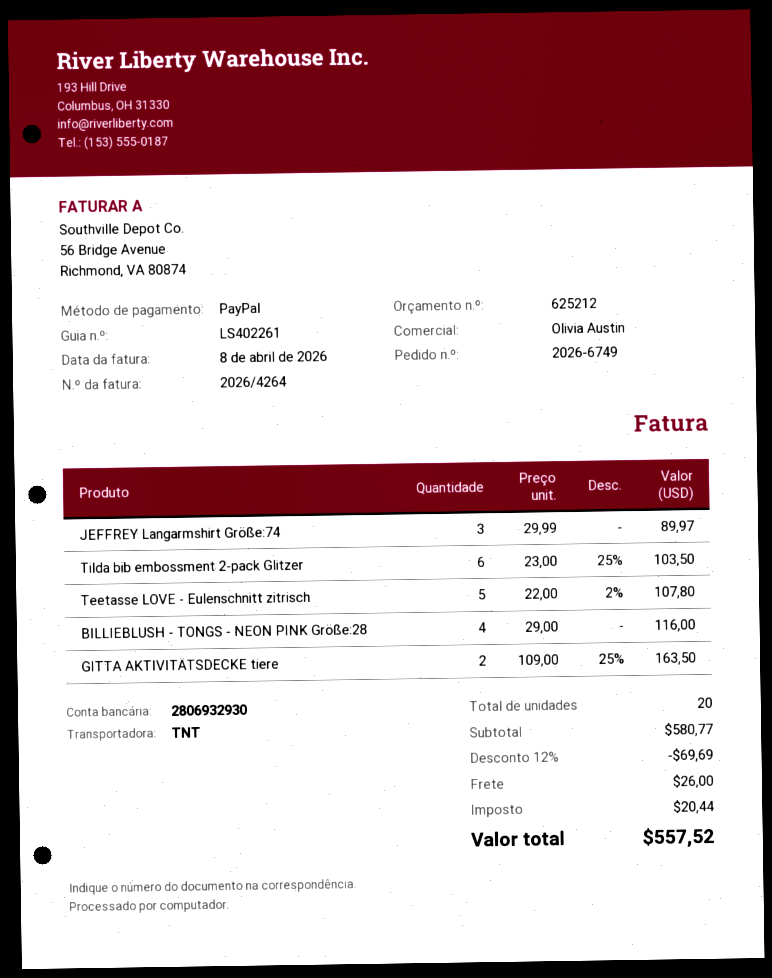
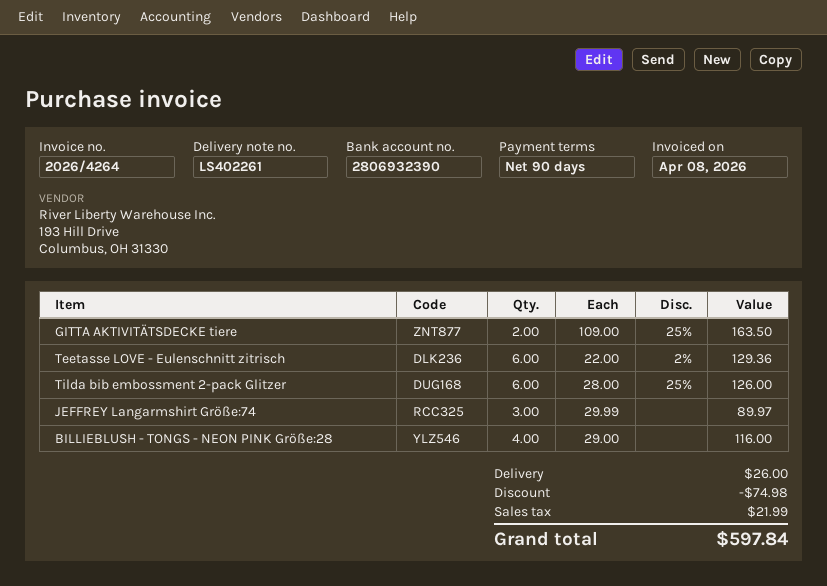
bank account: 2806932930 -> 2806932390
Tilda bib embossment 2-pack Glitzer: 6 x 23.00 - 25% = 103.50 -> 6 x 28.00 - 25% = 126.00
Teetasse LOVE - Eulenschnitt zitrisch: 5 x 22.00 - 2% = 107.80 -> 6 x 22.00 - 2% = 129.36
discount: 69.69 -> 74.98
tax: 20.44 -> 21.99
total: 557.52 -> 597.84

